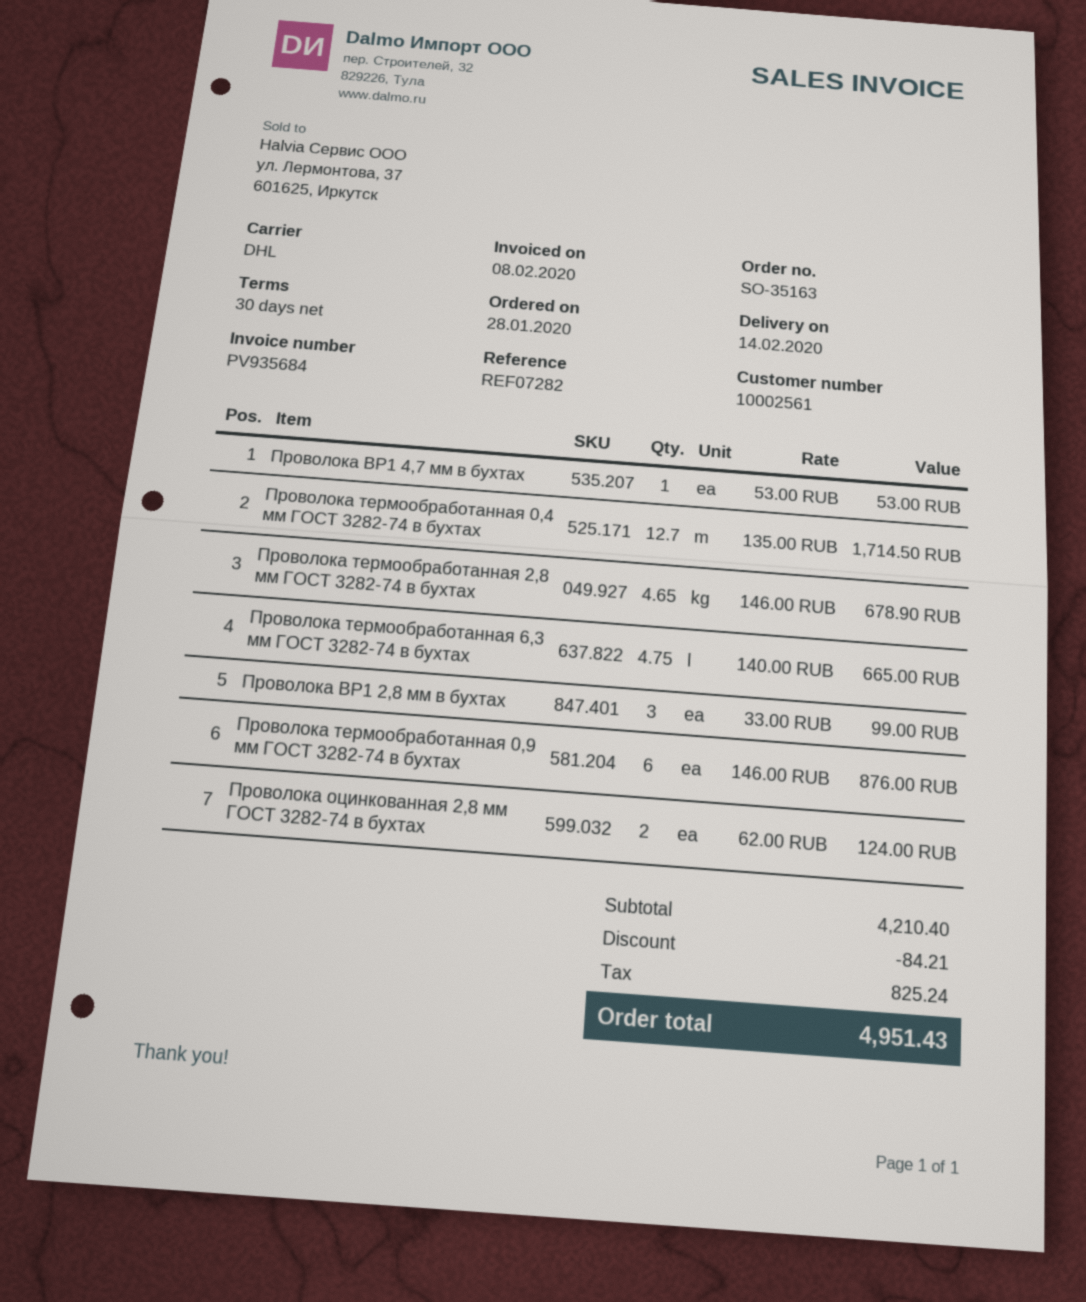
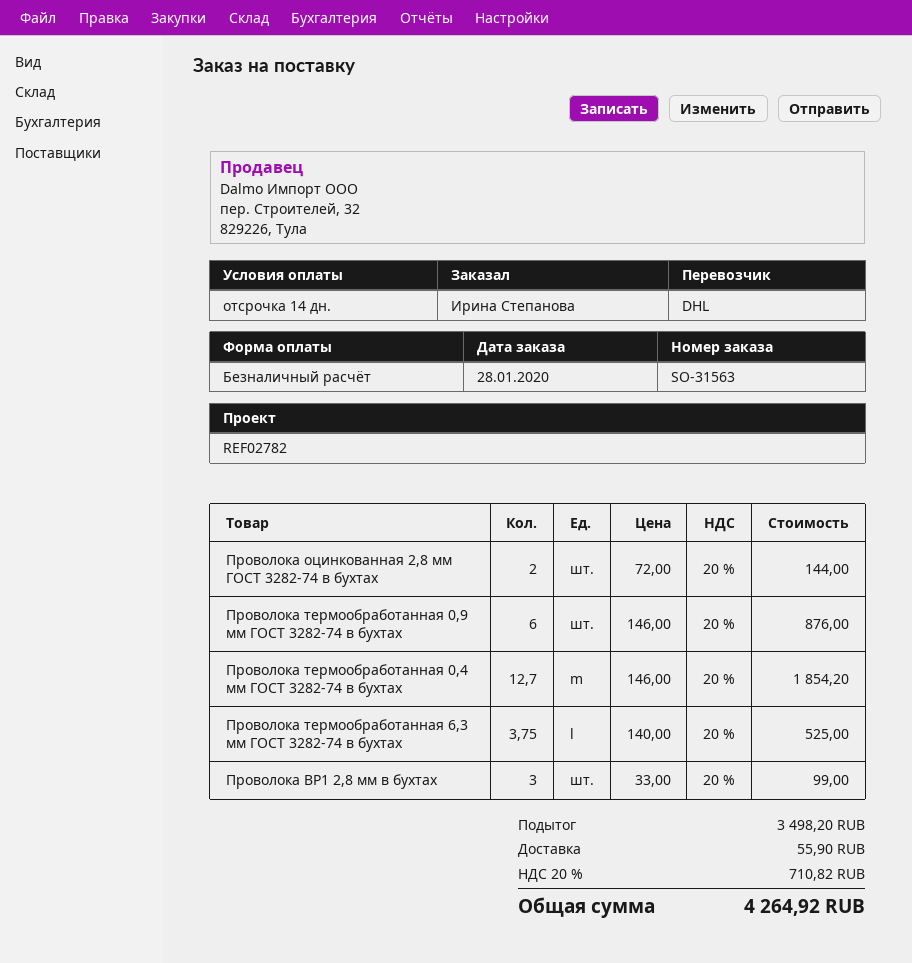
order number: SO-35163 -> SO-31563
payment terms: 30 days -> 14 days
reference: REF07282 -> REF02782
Проволока ВР1 4,7 мм в бухтах: 1 x 53.00 = 53.00 -> none
Проволока термообработанная 0,4 мм ГОСТ 3282-74 в бухтах: 12.7 x 135.00 = 1714.50 -> 12.7 x 146.00 = 1854.20
Проволока термообработанная 2,8 мм ГОСТ 3282-74 в бухтах: 4.65 x 146.00 = 678.90 -> none
Проволока термообработанная 6,3 мм ГОСТ 3282-74 в бухтах: 4.75 x 140.00 = 665.00 -> 3.75 x 140.00 = 525.00
Проволока оцинкованная 2,8 мм ГОСТ 3282-74 в бухтах: 2 x 62.00 = 124.00 -> 2 x 72.00 = 144.00
subtotal: 4210.40 -> 3498.20
discount: 84.21 -> none
shipping: none -> 55.90
tax: 825.24 -> 710.82
total: 4951.43 -> 4264.92

